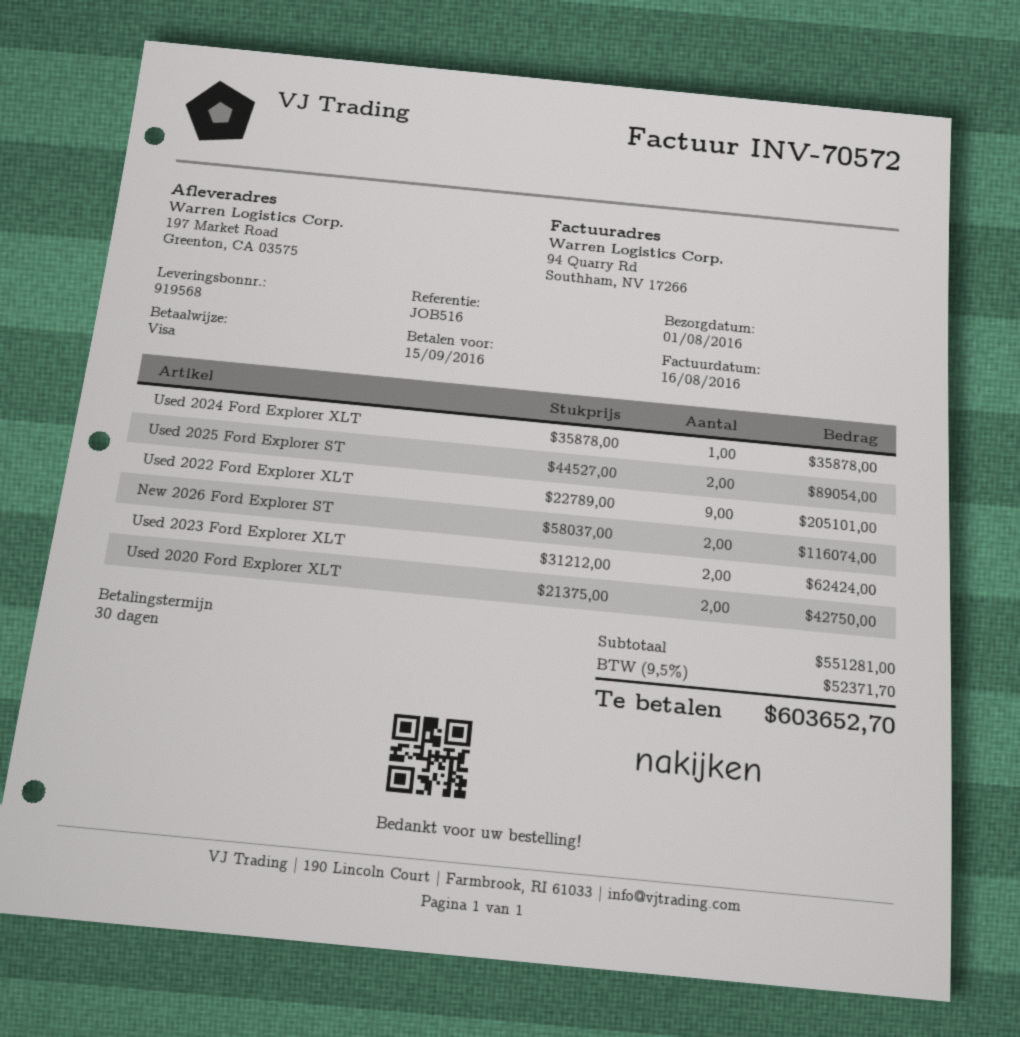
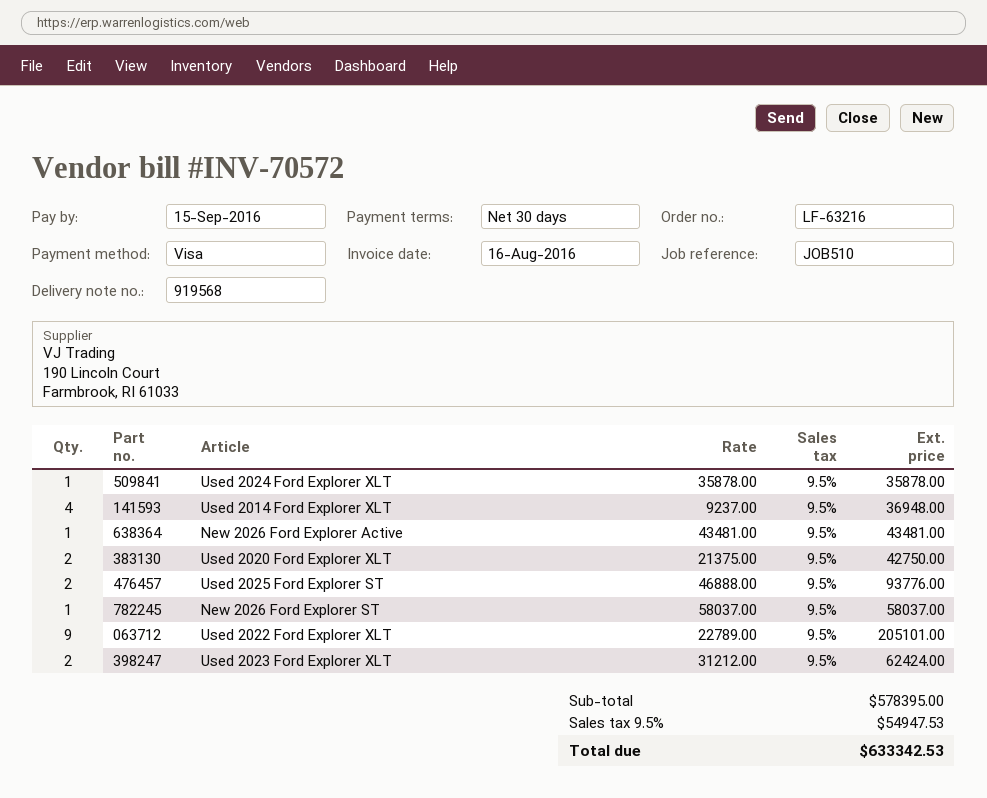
reference: JOB516 -> JOB510
Used 2025 Ford Explorer ST: 2 x 44527.00 = 89054.00 -> 2 x 46888.00 = 93776.00
New 2026 Ford Explorer ST: 2 x 58037.00 = 116074.00 -> 1 x 58037.00 = 58037.00
Used 2014 Ford Explorer XLT: none -> 4 x 9237.00 = 36948.00
New 2026 Ford Explorer Active: none -> 1 x 43481.00 = 43481.00
subtotal: 551281.00 -> 578395.00
tax: 9.5% = 52371.70 -> 9.5% = 54947.53
total: 603652.70 -> 633342.53

